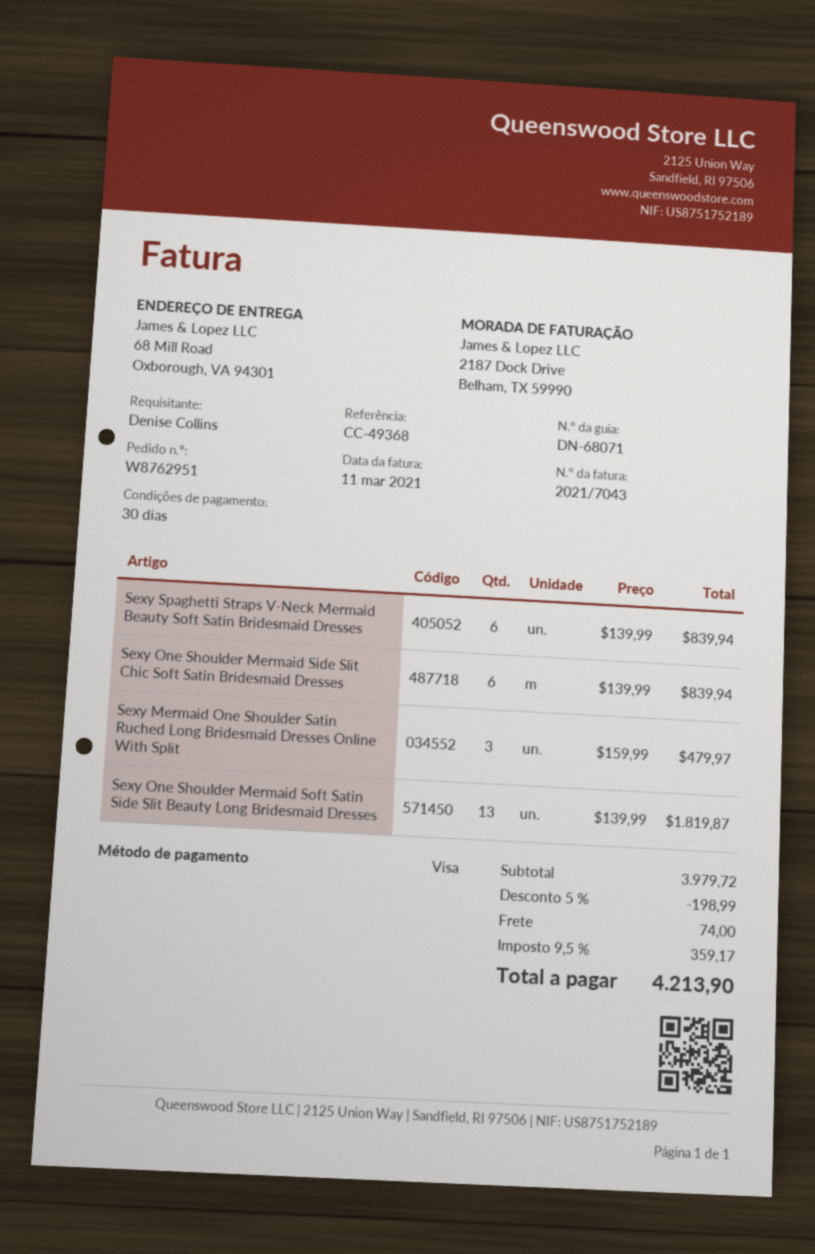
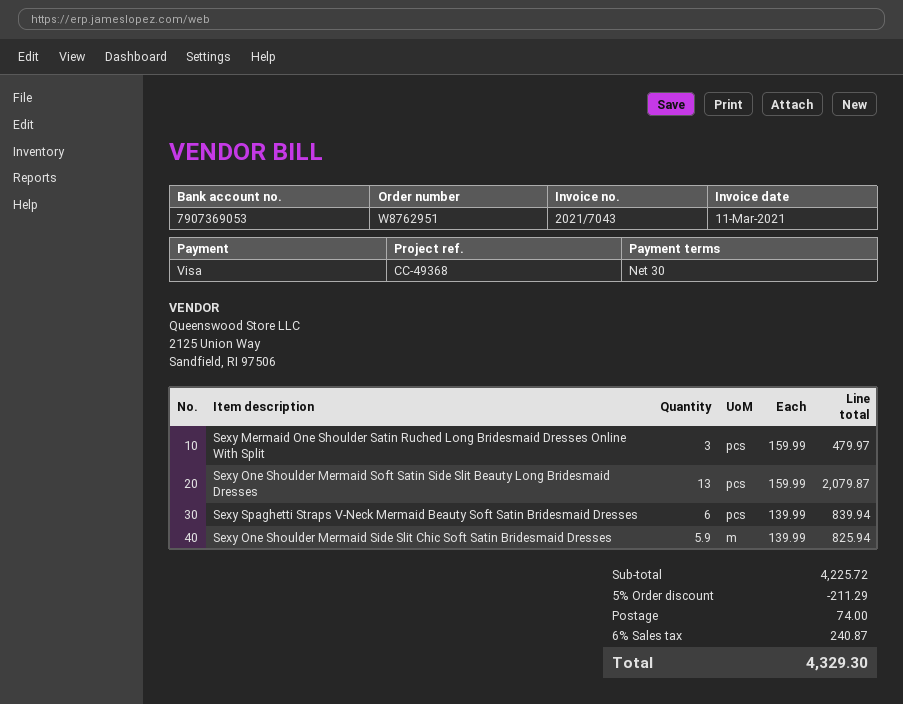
Sexy One Shoulder Mermaid Side Slit Chic Soft Satin Bridesmaid Dresses: 6 x 139.99 = 839.94 -> 5.9 x 139.99 = 825.94
Sexy One Shoulder Mermaid Soft Satin Side Slit Beauty Long Bridesmaid Dresses: 13 x 139.99 = 1819.87 -> 13 x 159.99 = 2079.87
subtotal: 3979.72 -> 4225.72
discount: 5% = 198.99 -> 5% = 211.29
tax: 9.5% = 359.17 -> 6% = 240.87
total: 4213.90 -> 4329.30

